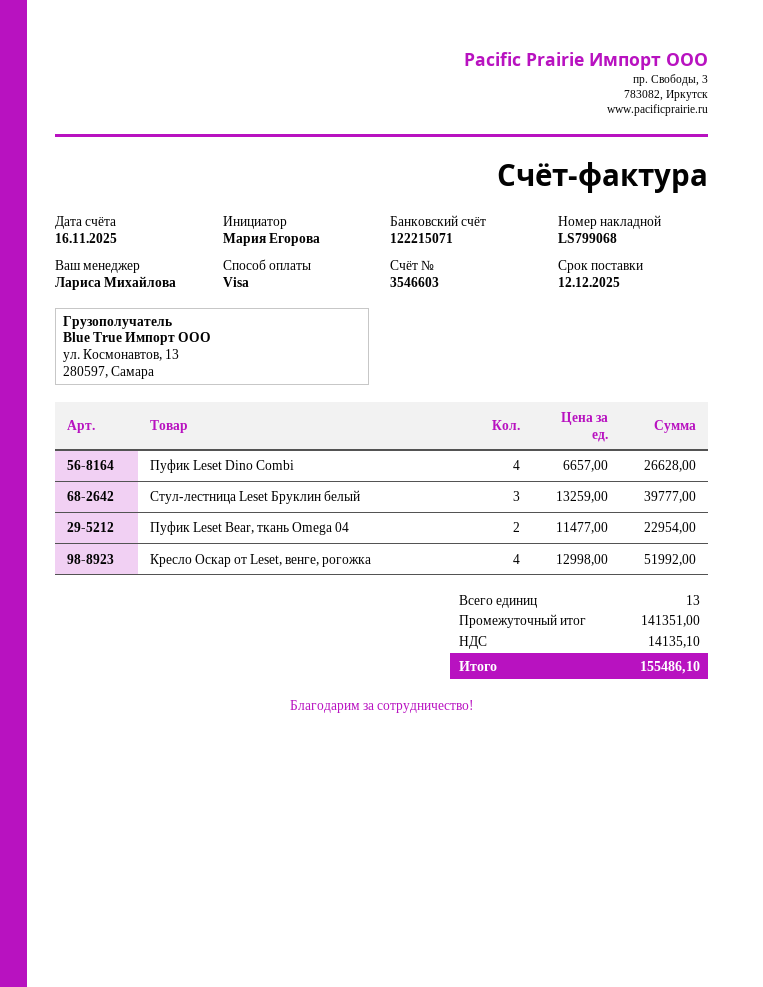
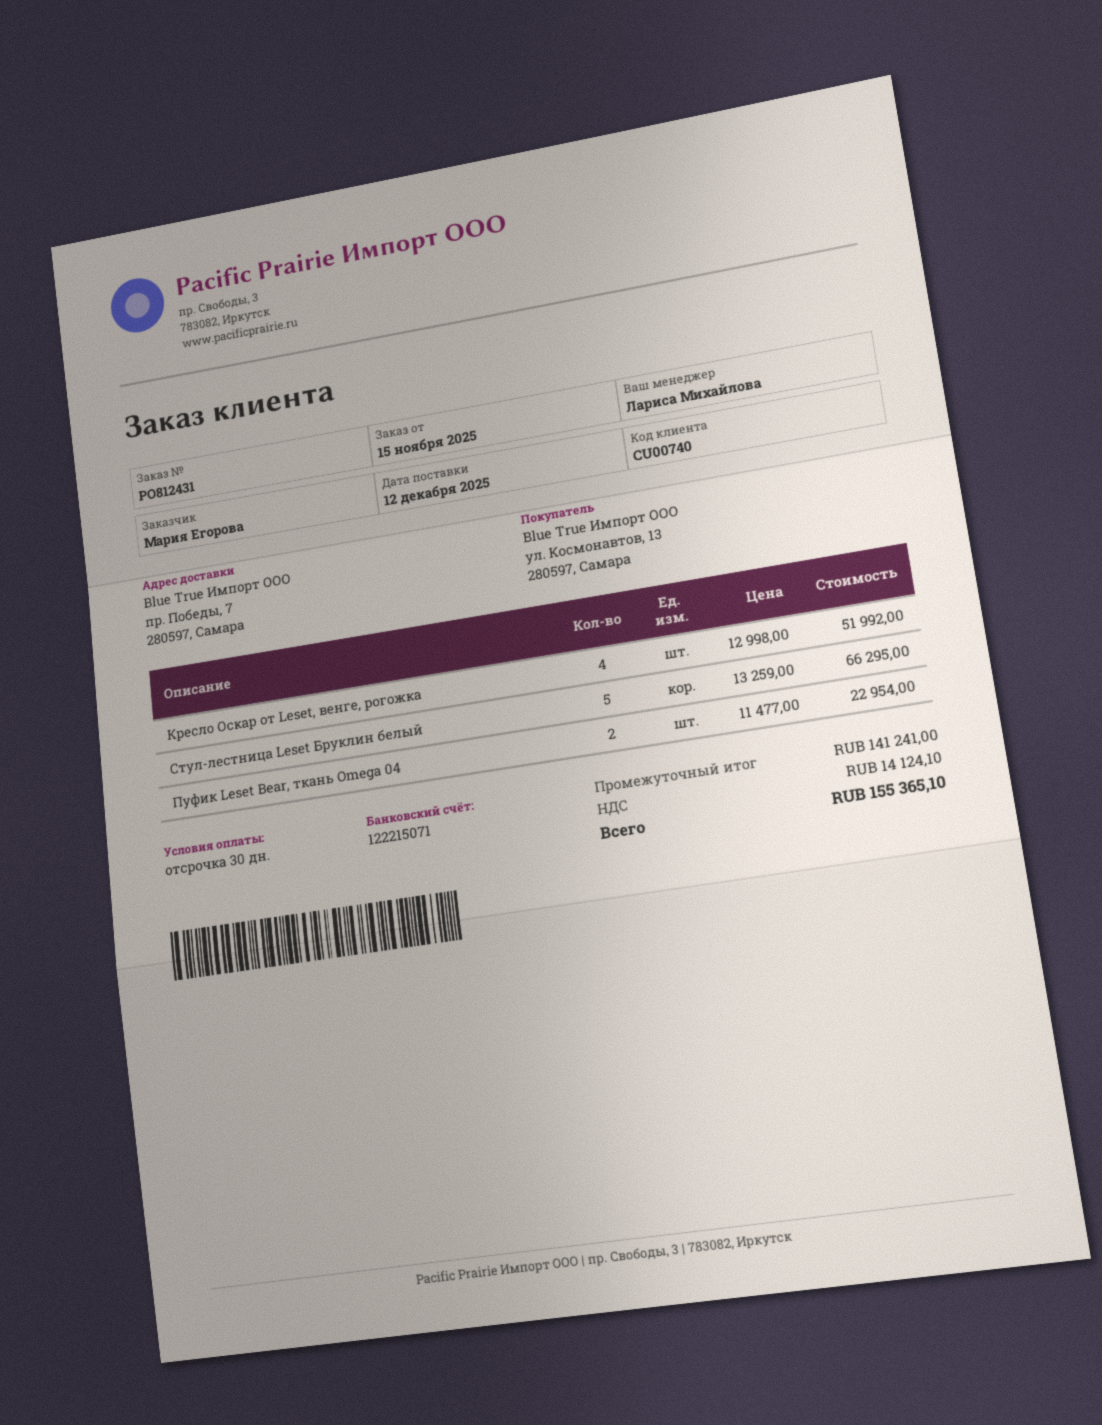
ship to: ул. Космонавтов, 13, 280597, Самара -> пр. Победы, 7, 280597, Самара
Пуфик Leset Dino Combi: 4 x 6657.00 = 26628.00 -> none
Стул-лестница Leset Бруклин белый: 3 x 13259.00 = 39777.00 -> 5 x 13259.00 = 66295.00
subtotal: 141351.00 -> 141241.00
tax: 14135.10 -> 14124.10
total: 155486.10 -> 155365.10

